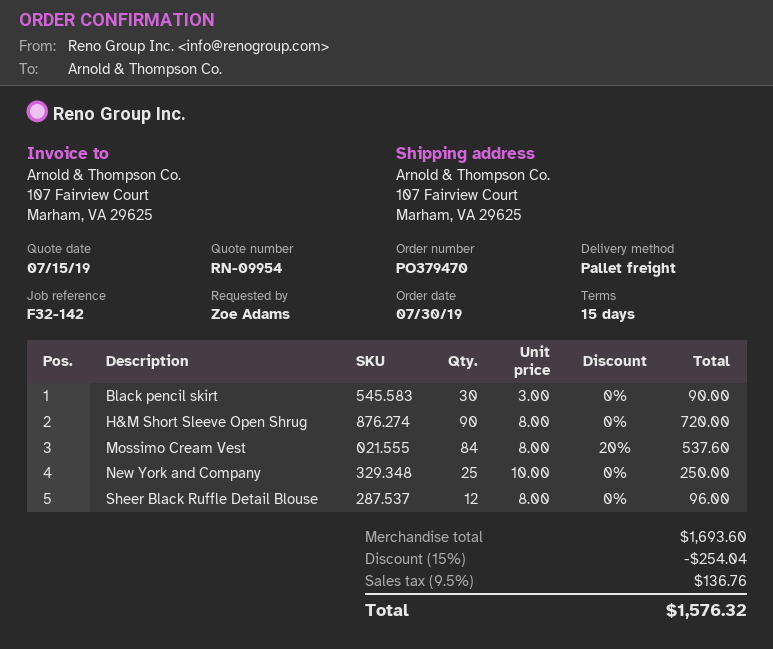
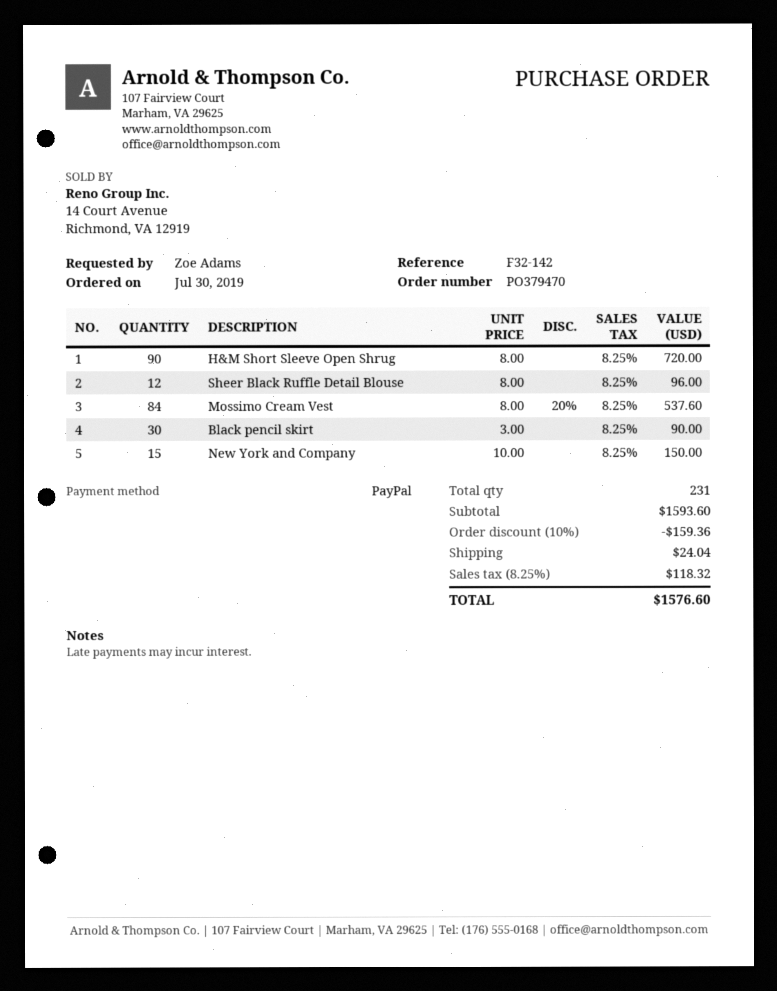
New York and Company: 25 x 10.00 = 250.00 -> 15 x 10.00 = 150.00
subtotal: 1693.60 -> 1593.60
discount: 15% = 254.04 -> 10% = 159.36
shipping: none -> 24.04
tax: 9.5% = 136.76 -> 8.25% = 118.32
total: 1576.32 -> 1576.60

